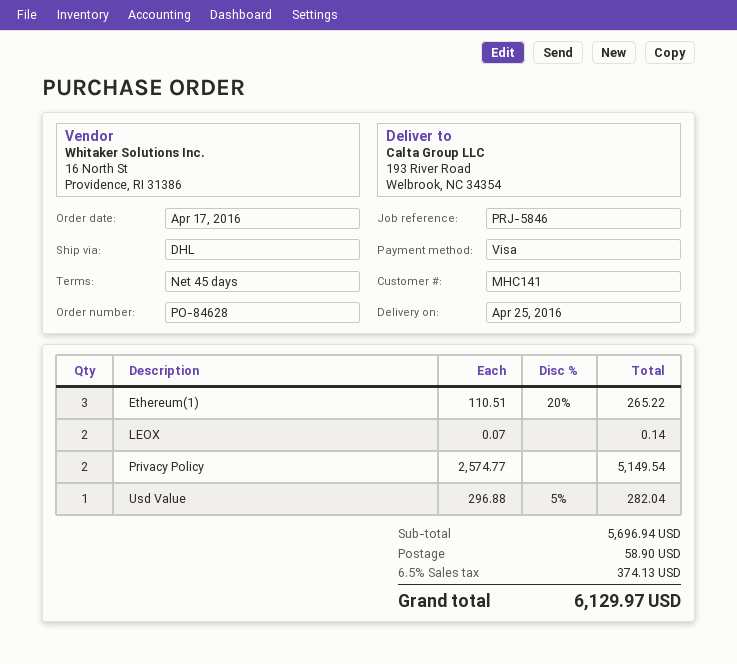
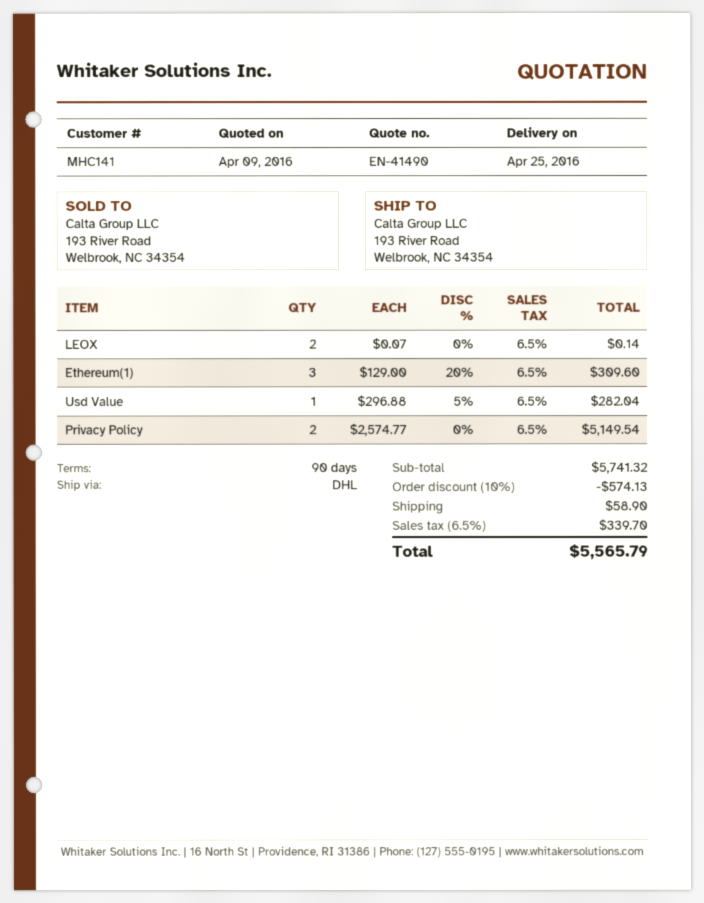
payment terms: 45 days -> 90 days
Ethereum(1): 3 x 110.51 - 20% = 265.22 -> 3 x 129.00 - 20% = 309.60
subtotal: 5696.94 -> 5741.32
discount: none -> 10% = 574.13
tax: 6.5% = 374.13 -> 6.5% = 339.70
total: 6129.97 -> 5565.79

